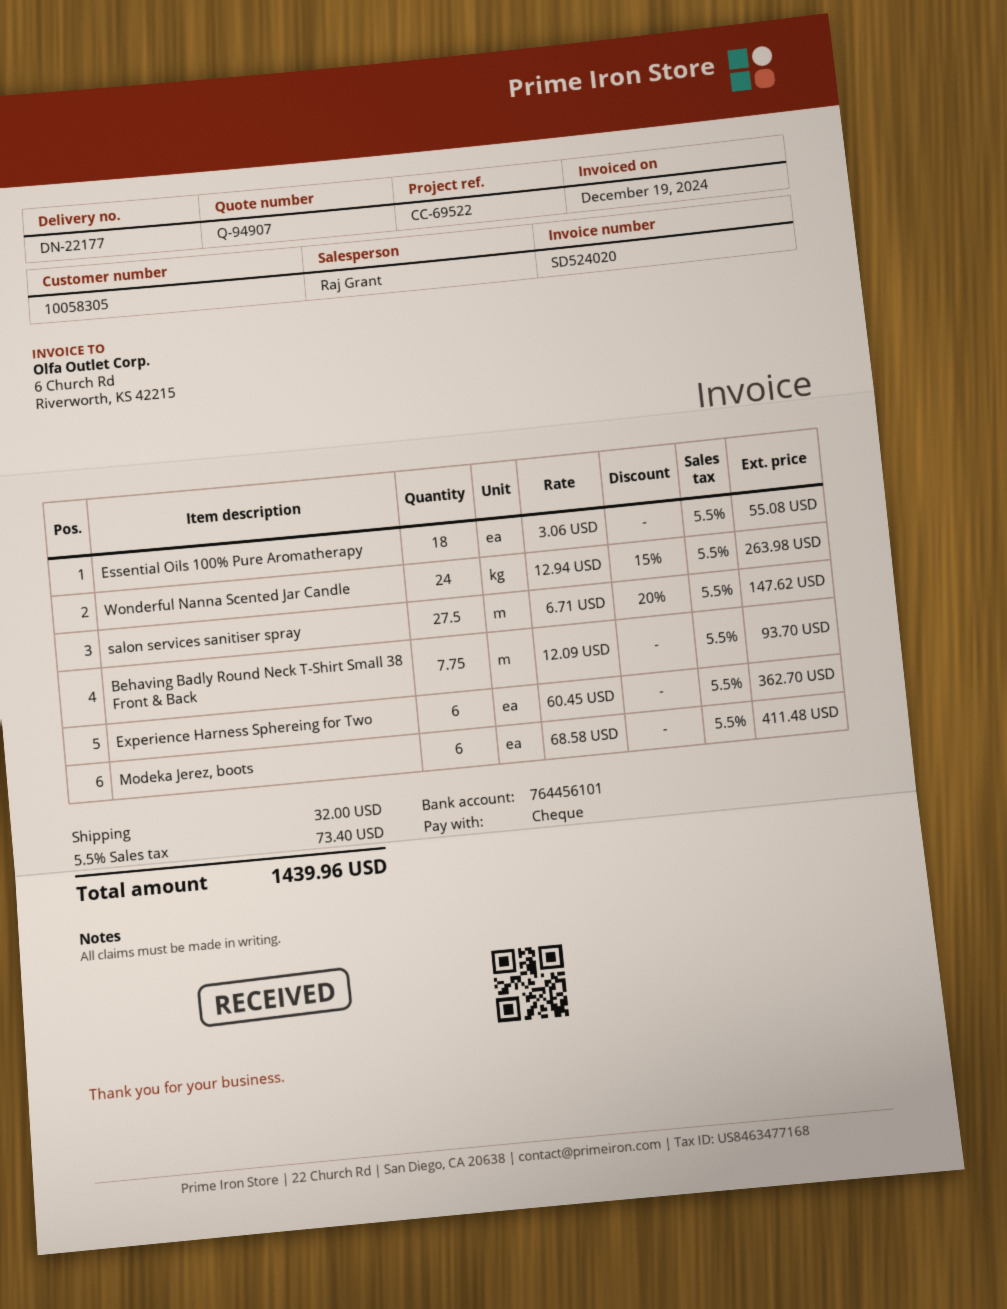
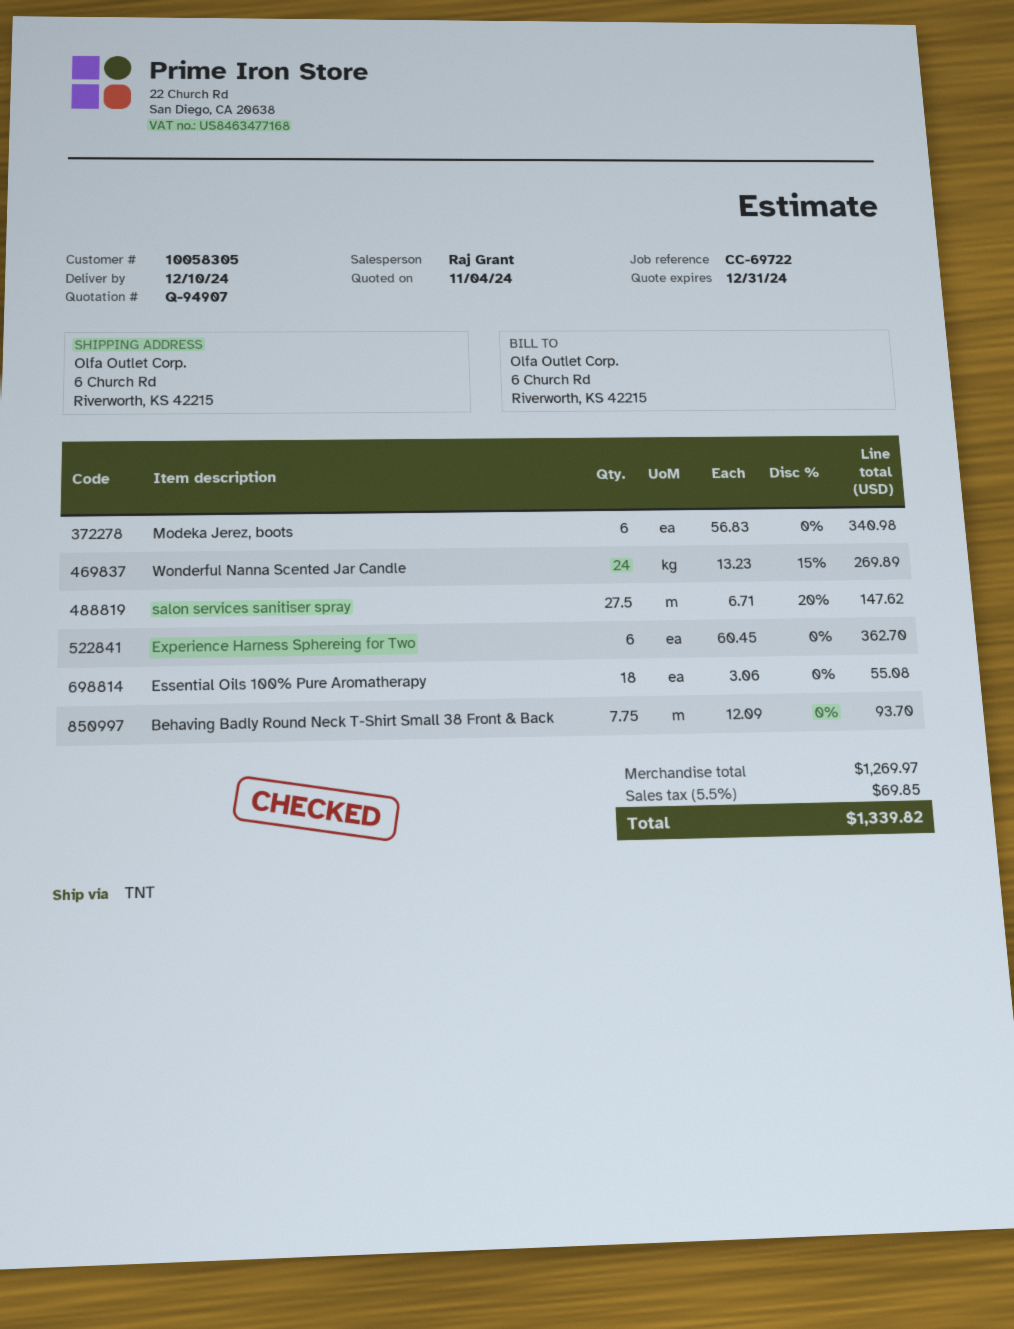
reference: CC-69522 -> CC-69722
Wonderful Nanna Scented Jar Candle: 24 x 12.94 - 15% = 263.98 -> 24 x 13.23 - 15% = 269.89
Modeka Jerez, boots: 6 x 68.58 = 411.48 -> 6 x 56.83 = 340.98
shipping: 32.00 -> none
tax: 5.5% = 73.40 -> 5.5% = 69.85
total: 1439.96 -> 1339.82

